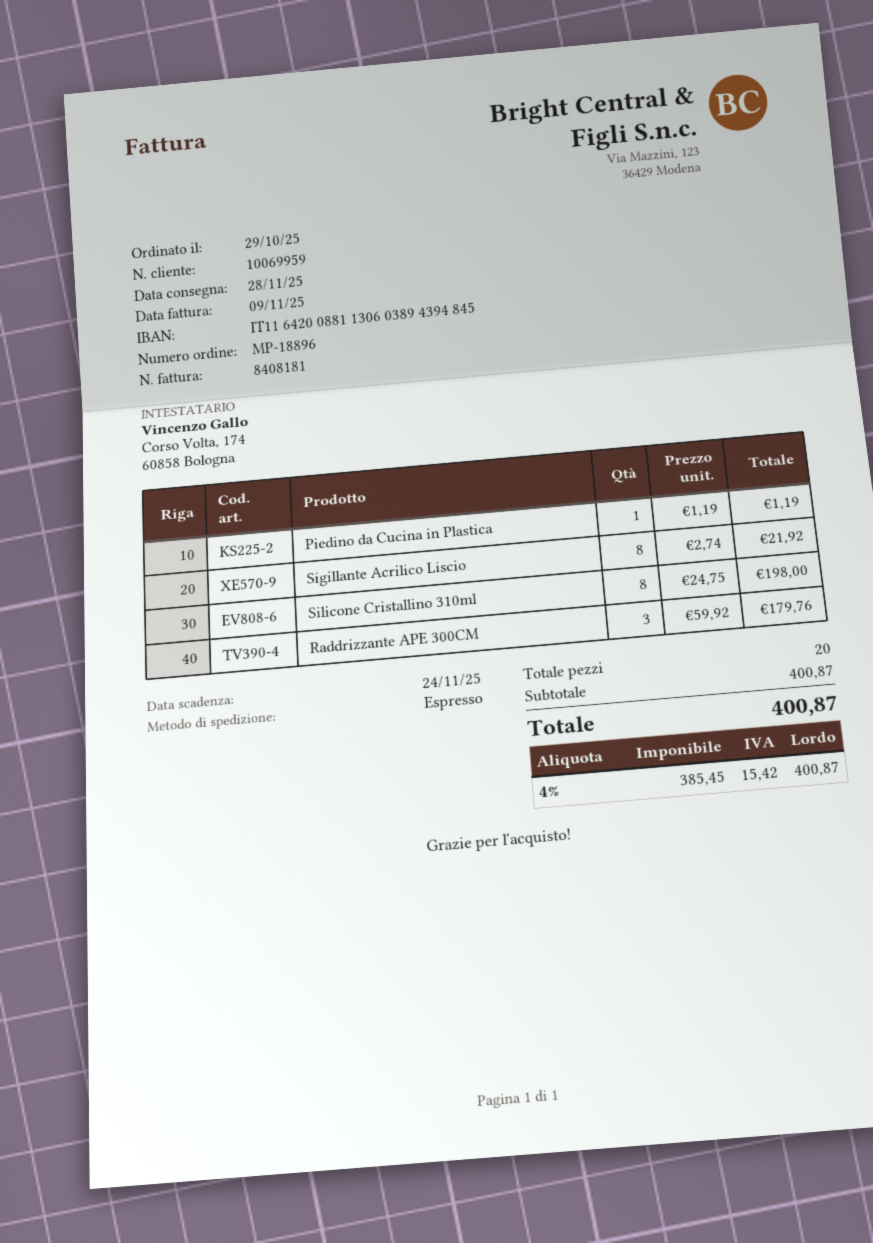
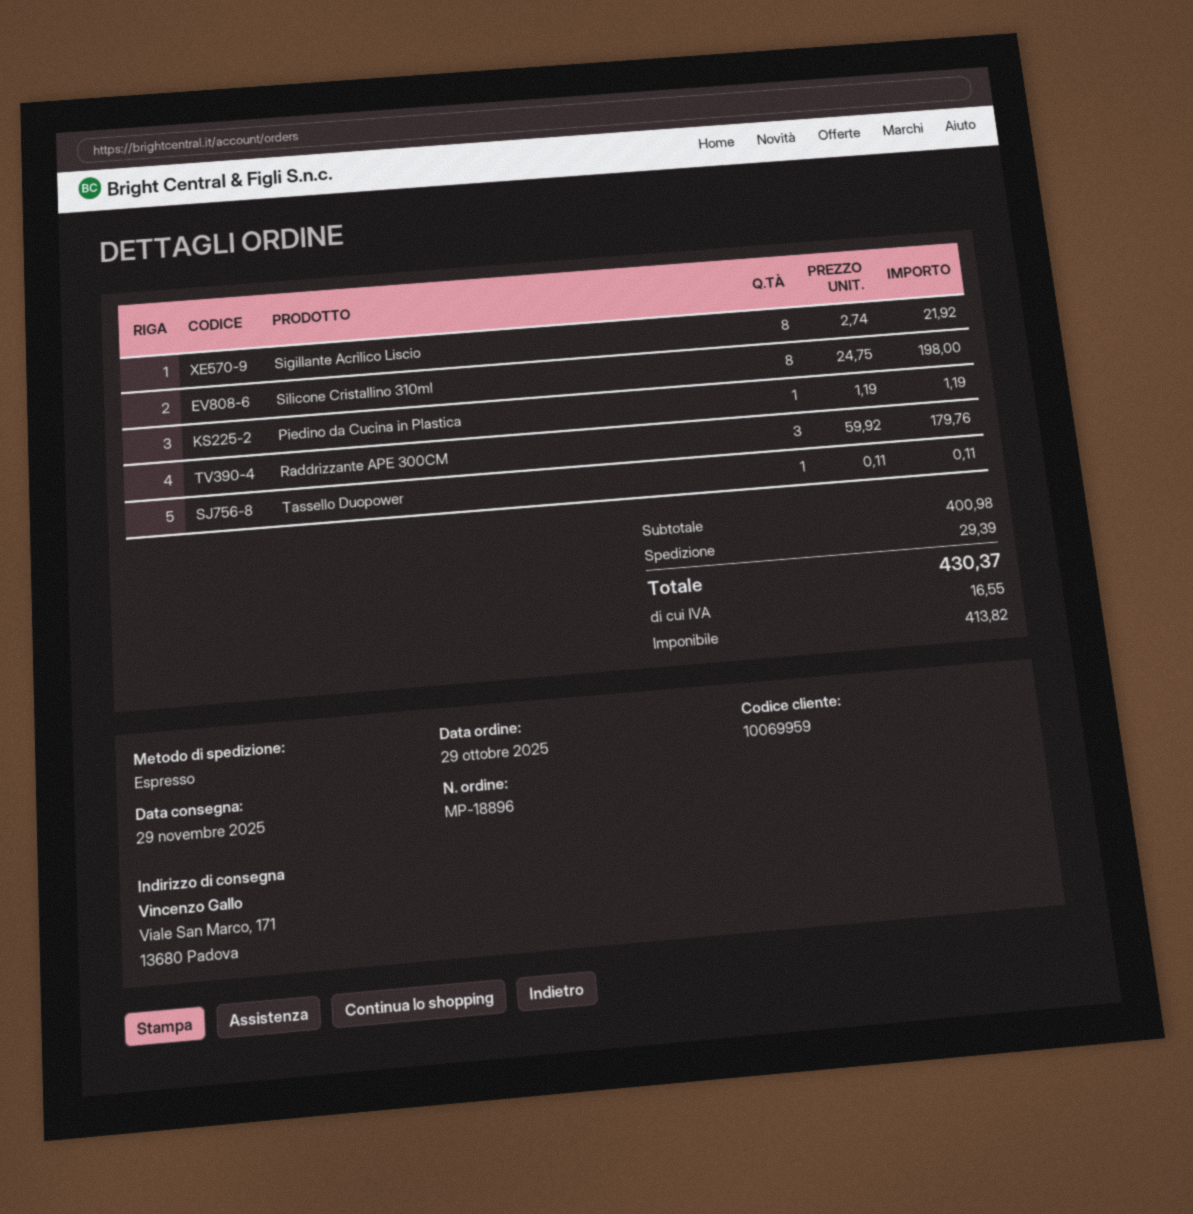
delivery date: 2025-11-28 -> 2025-11-29
Tassello Duopower: none -> 1 x 0.11 = 0.11
subtotal: 400.87 -> 400.98
shipping: none -> 29.39
net: 385.45 -> 413.82
tax: 15.42 -> 16.55
total: 400.87 -> 430.37

